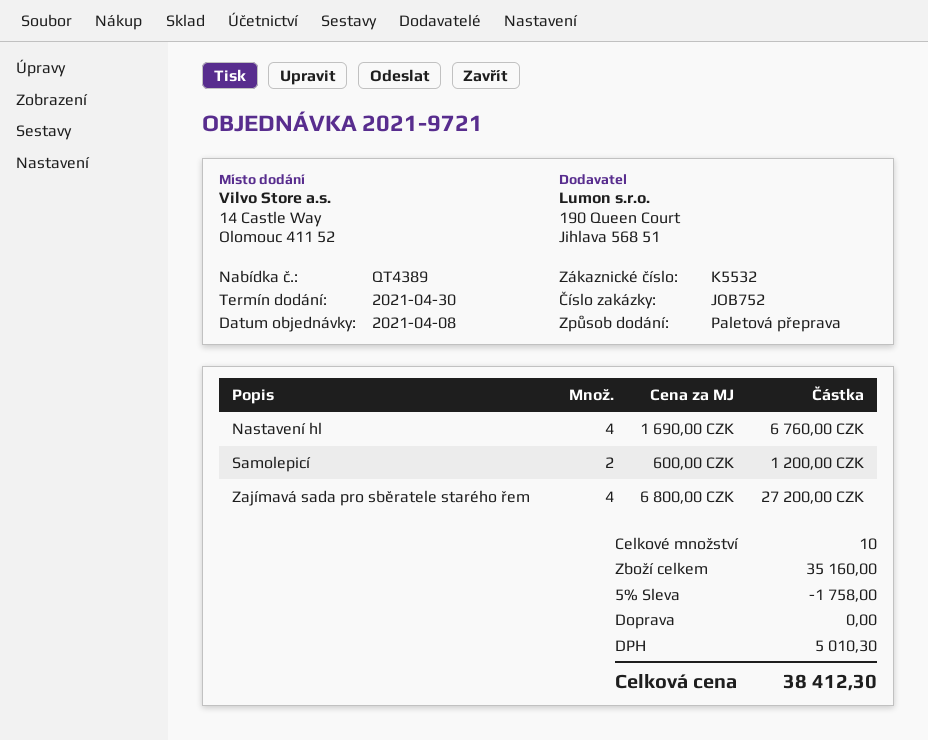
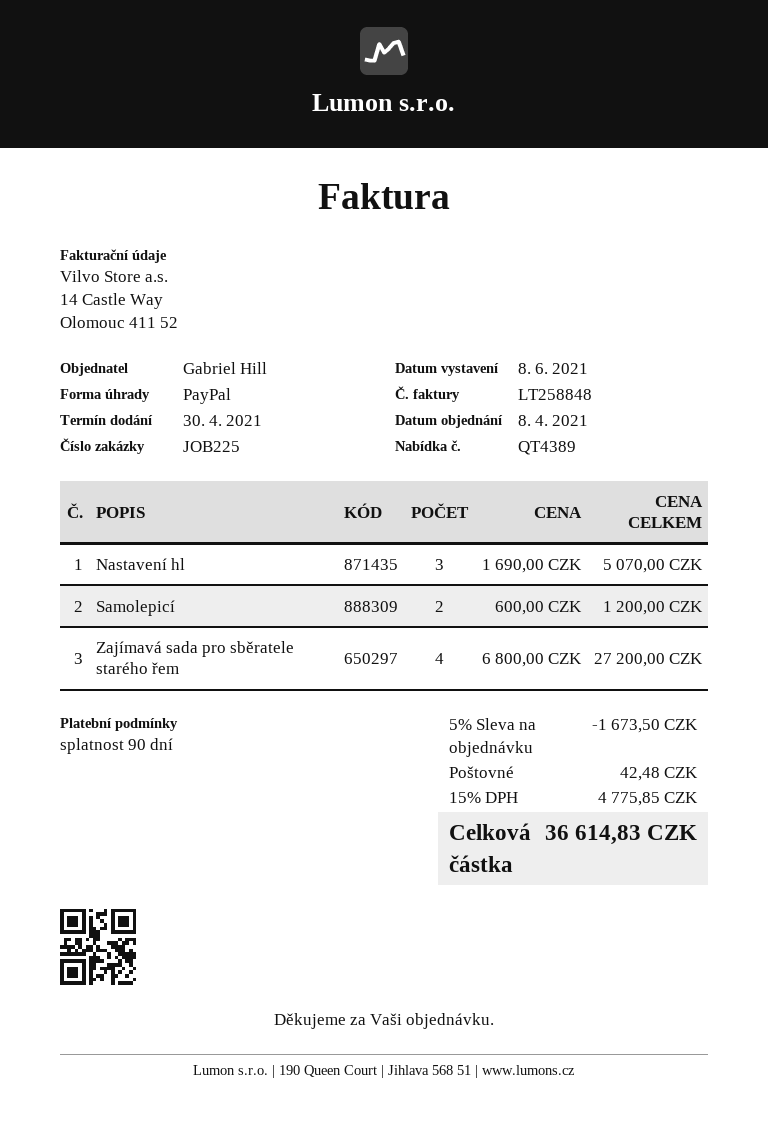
reference: JOB752 -> JOB225
Nastavení hl: 4 x 1690.00 = 6760.00 -> 3 x 1690.00 = 5070.00
discount: 5% = 1758.00 -> 5% = 1673.50
shipping: 0.00 -> 42.48
tax: 5010.30 -> 4775.85
total: 38412.30 -> 36614.83

